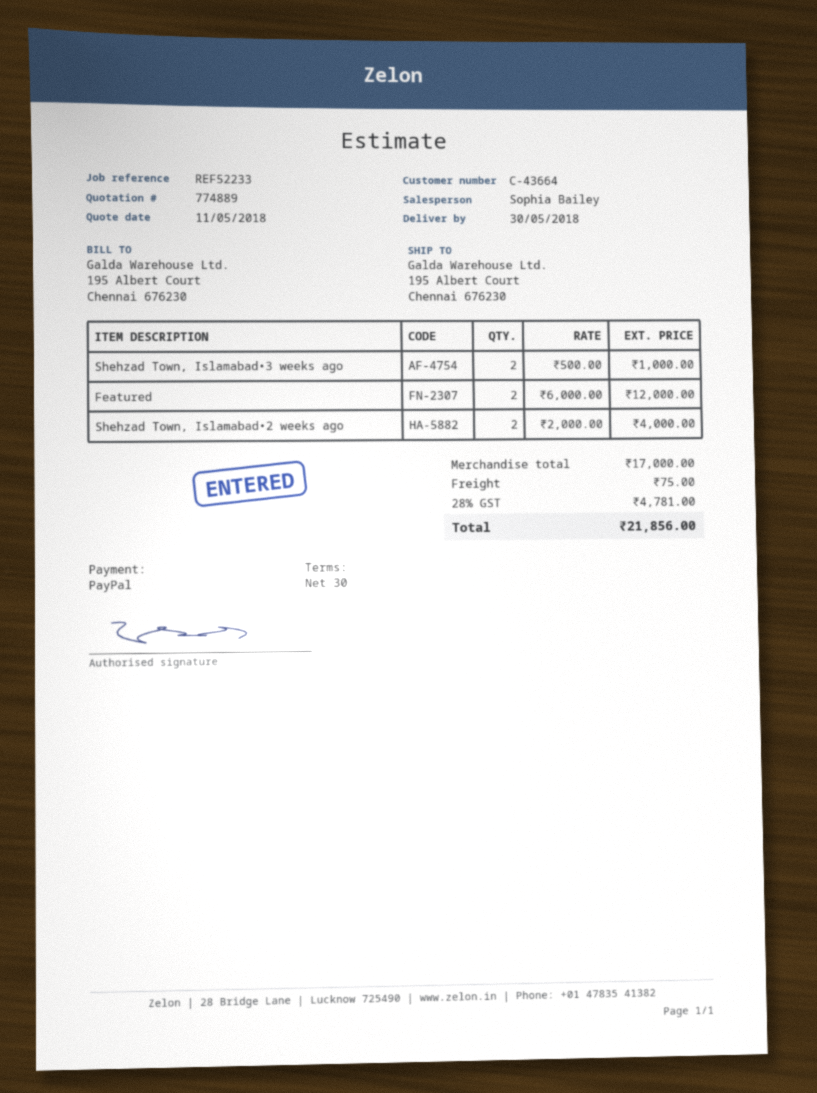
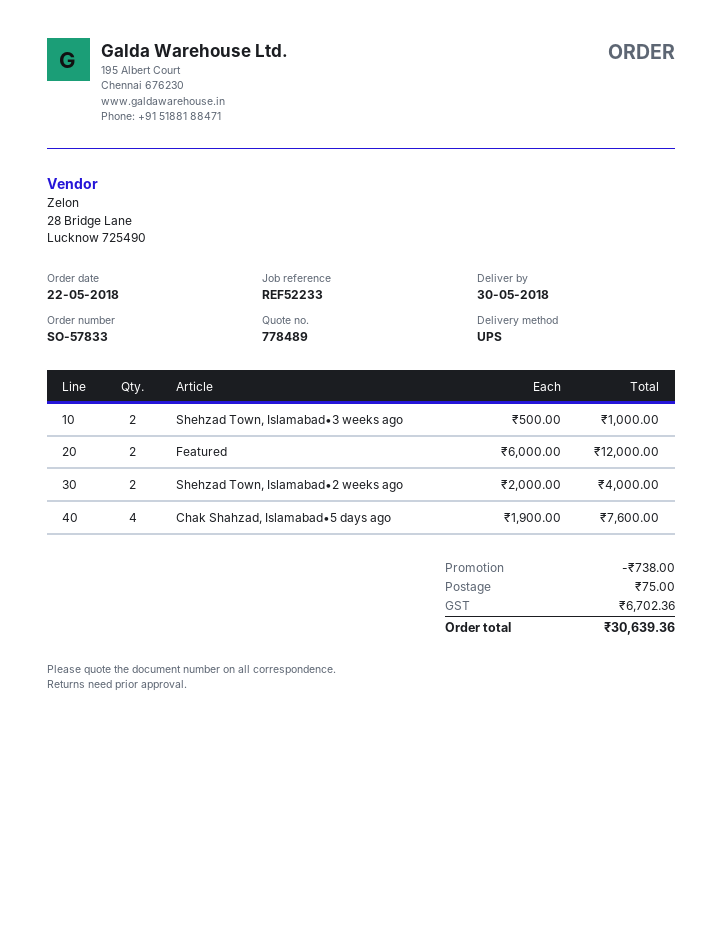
quote number: 774889 -> 778489
Chak Shahzad, Islamabad•5 days ago: none -> 4 x 1900.00 = 7600.00
discount: none -> 738.00
tax: 4781.00 -> 6702.36
total: 21856.00 -> 30639.36

